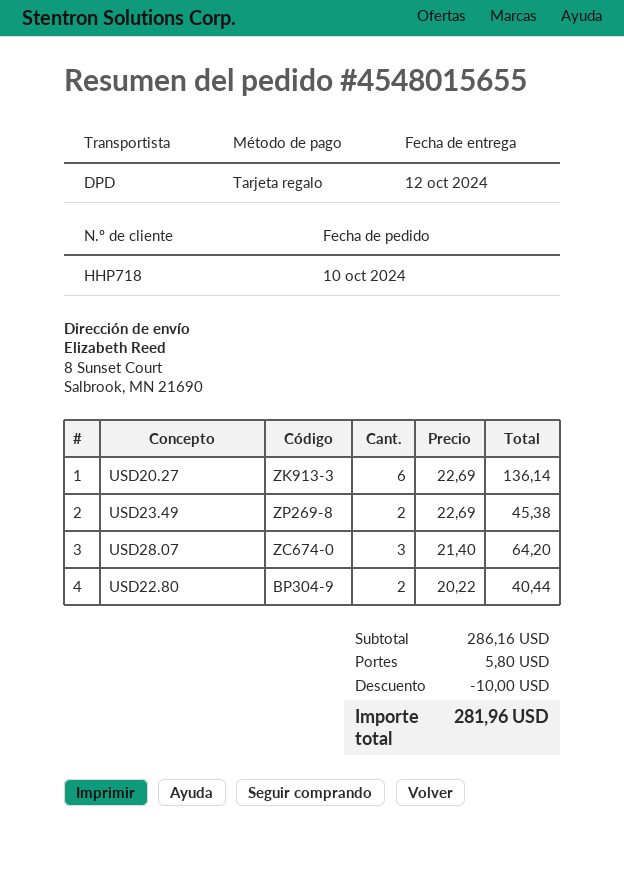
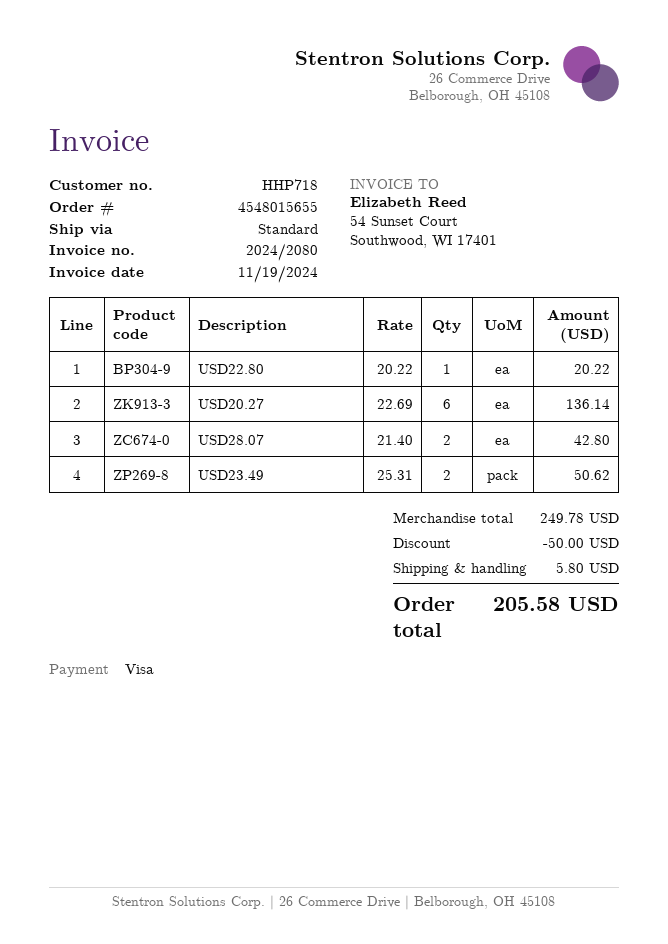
payment method: gift card -> Visa
shipping method: DPD -> standard
USD23.49: 2 x 22.69 = 45.38 -> 2 x 25.31 = 50.62
USD28.07: 3 x 21.40 = 64.20 -> 2 x 21.40 = 42.80
USD22.80: 2 x 20.22 = 40.44 -> 1 x 20.22 = 20.22
subtotal: 286.16 -> 249.78
discount: 10.00 -> 50.00
total: 281.96 -> 205.58

